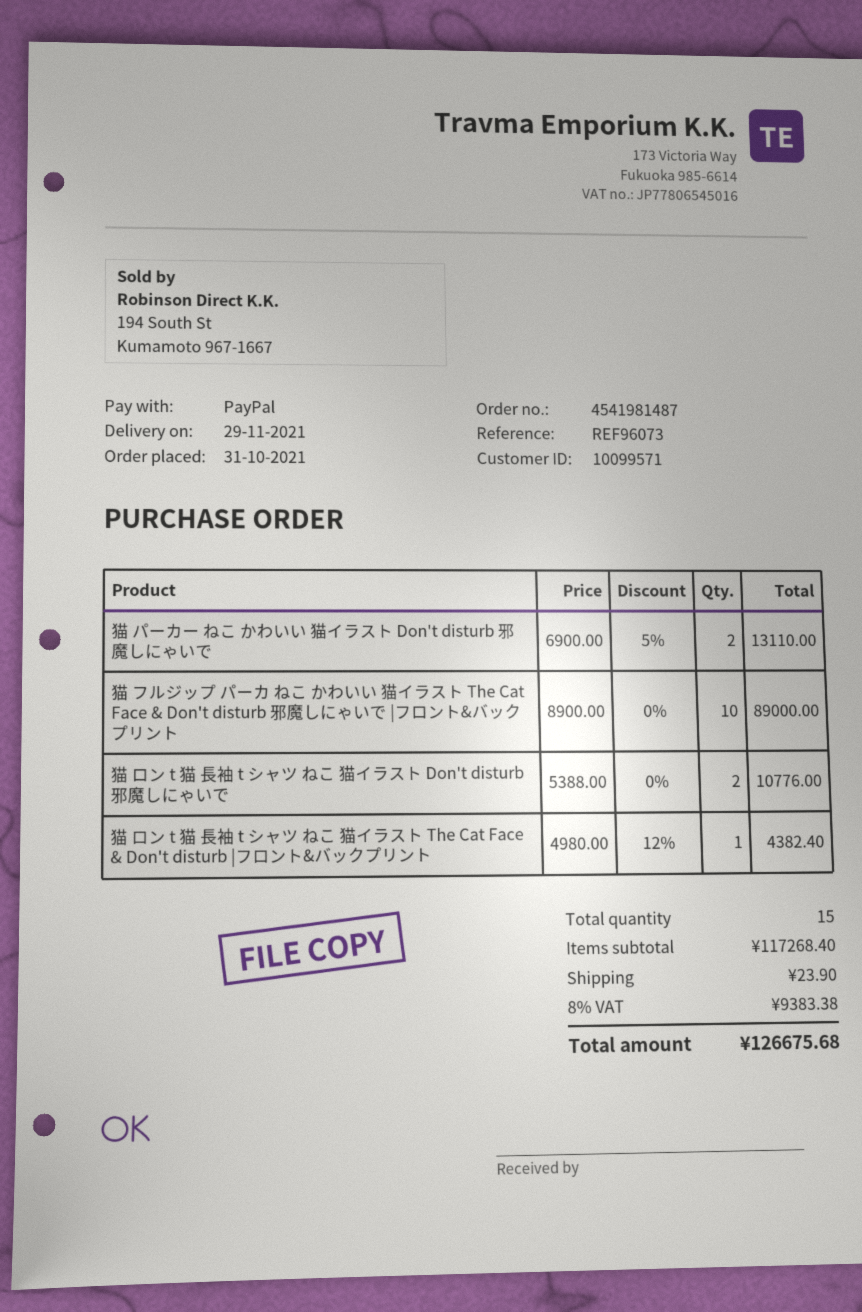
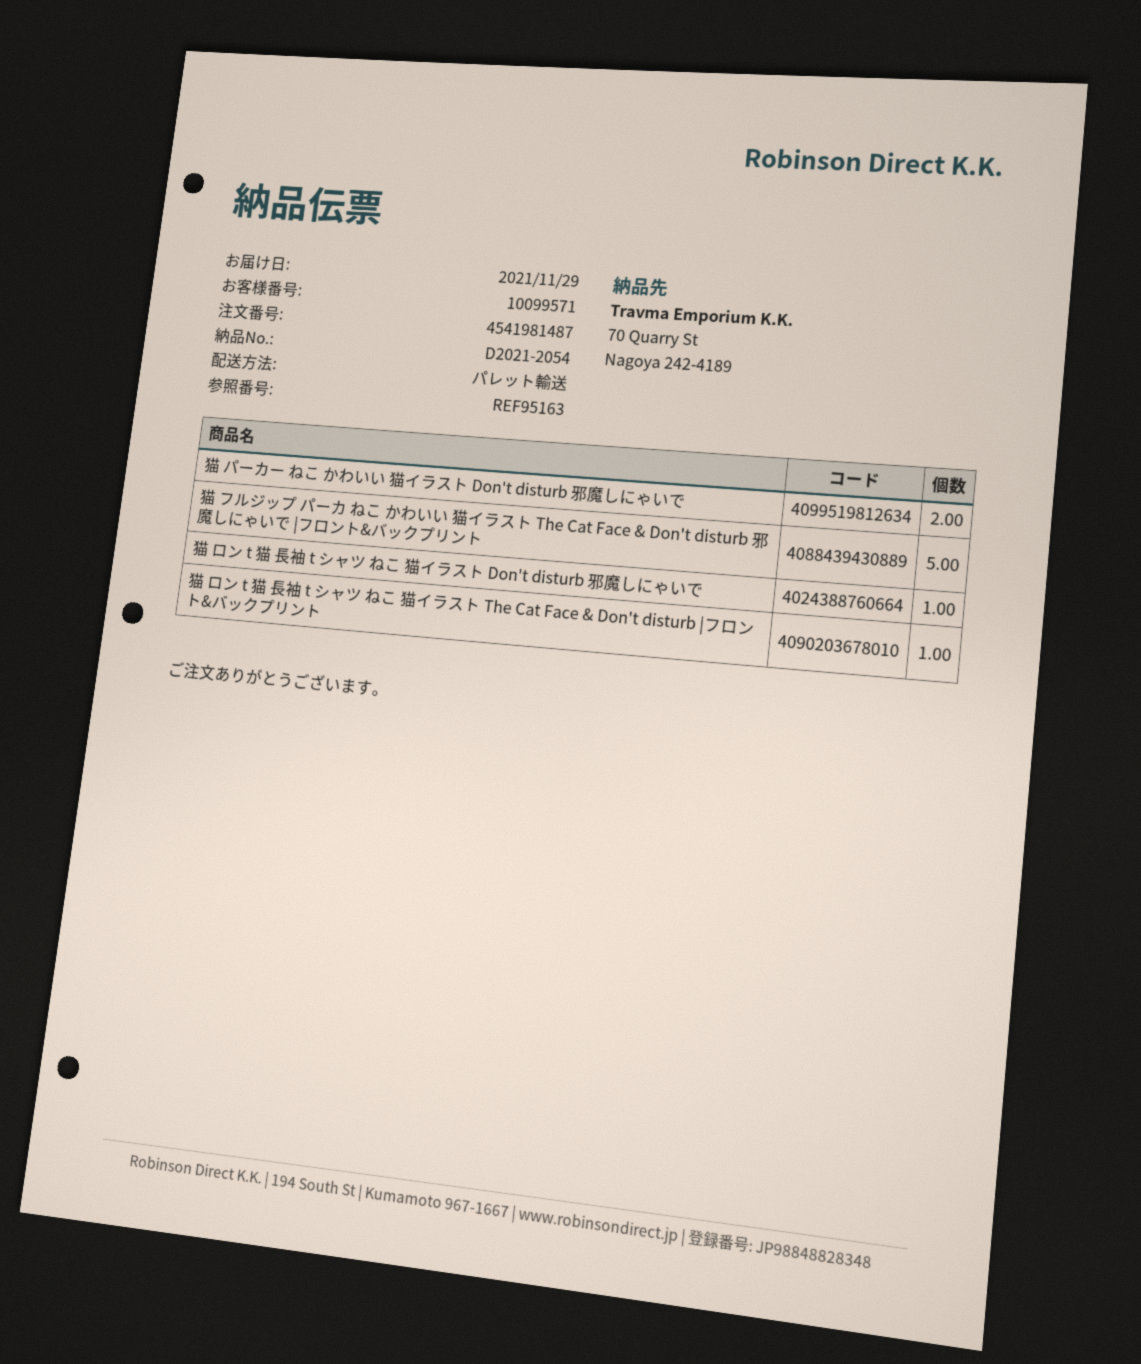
reference: REF96073 -> REF95163
猫 フルジップ パーカ ねこ かわいい 猫イラスト The Cat Face & Don't disturb 邪魔しにゃいで |フロント&バックプリント: 10 -> 5
猫 ロン t 猫 長袖 t シャツ ねこ 猫イラスト Don't disturb 邪魔しにゃいで: 2 -> 1

